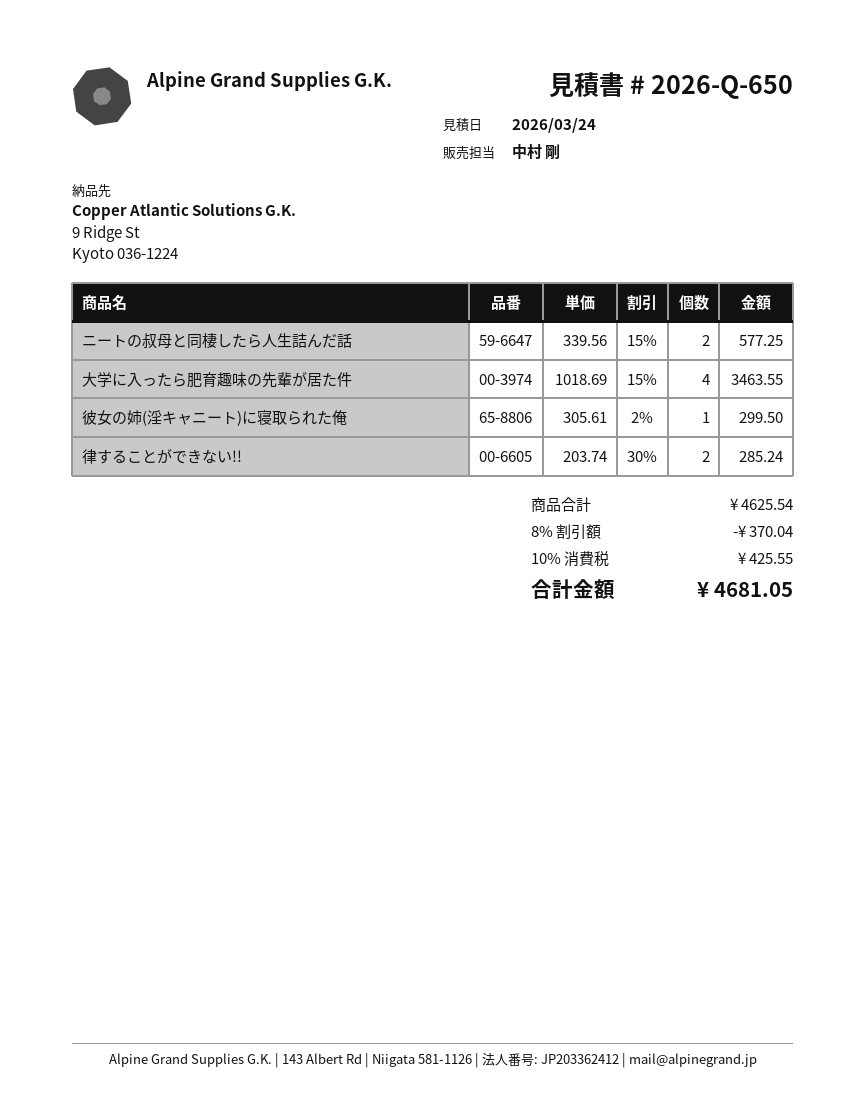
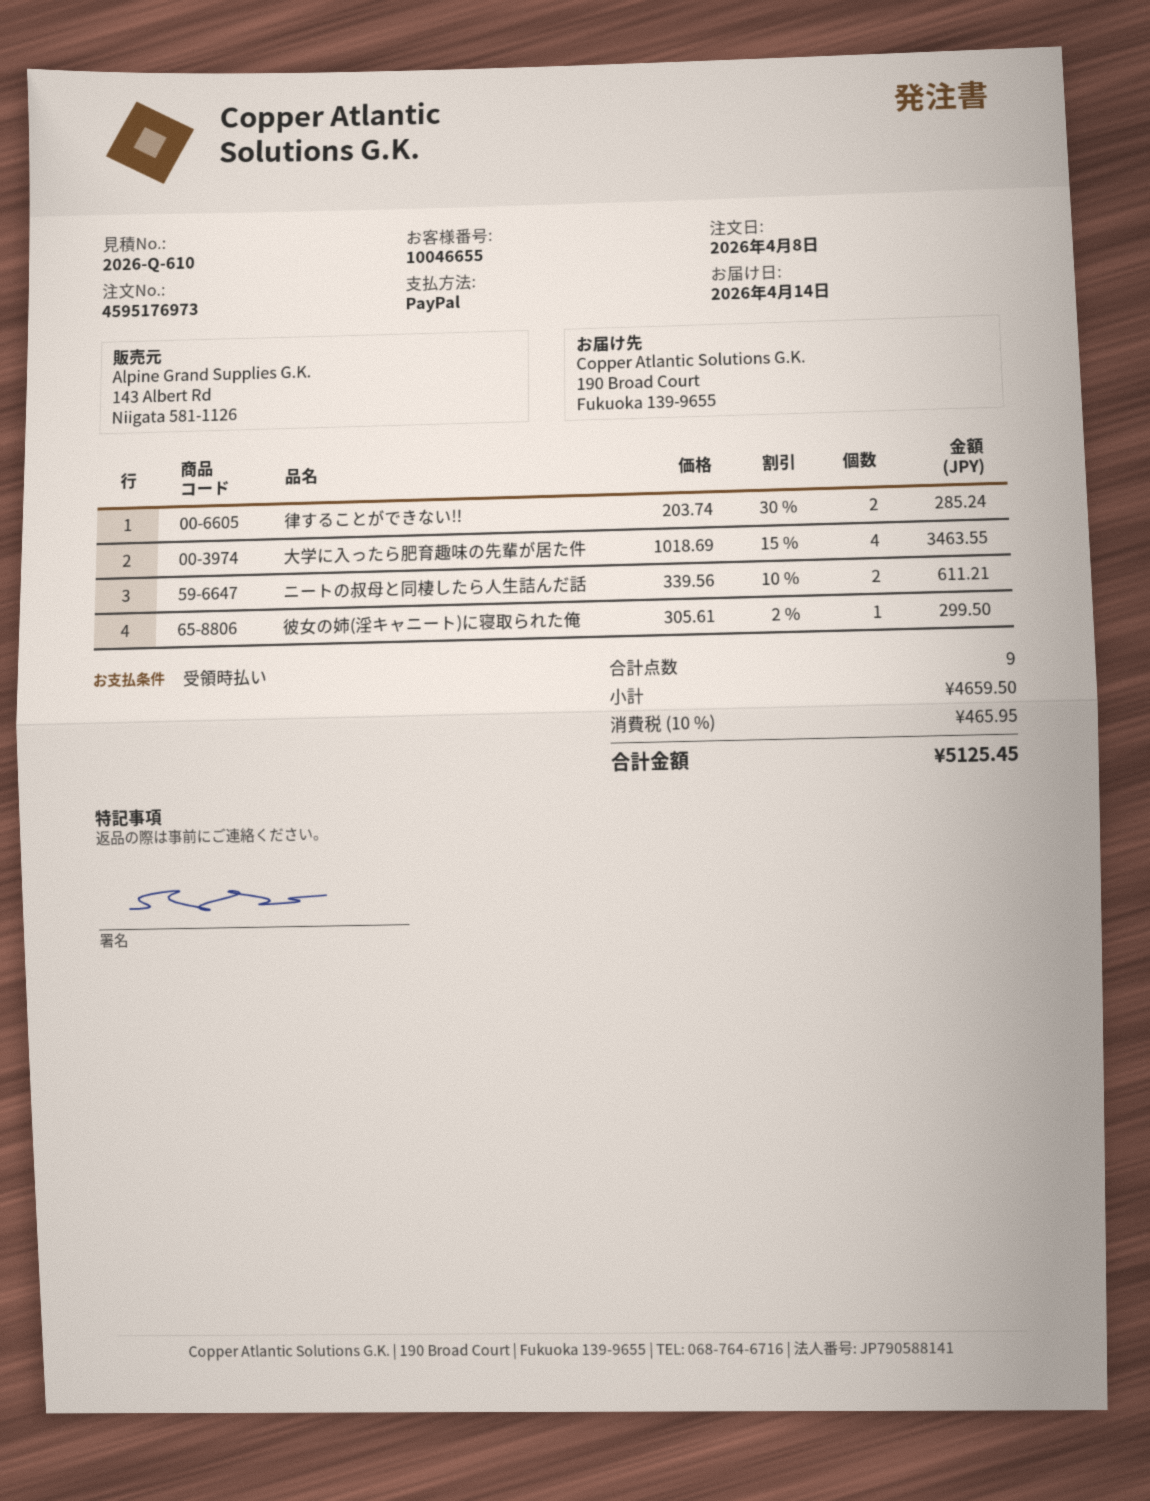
quote number: 2026-Q-650 -> 2026-Q-610
ship to: 9 Ridge St, Kyoto 036-1224 -> 190 Broad Court, Fukuoka 139-9655
ニートの叔母と同棲したら人生詰んだ話: 2 x 339.56 - 15% = 577.25 -> 2 x 339.56 - 10% = 611.21
subtotal: 4625.54 -> 4659.50
discount: 8% = 370.04 -> none
tax: 10% = 425.55 -> 10% = 465.95
total: 4681.05 -> 5125.45

